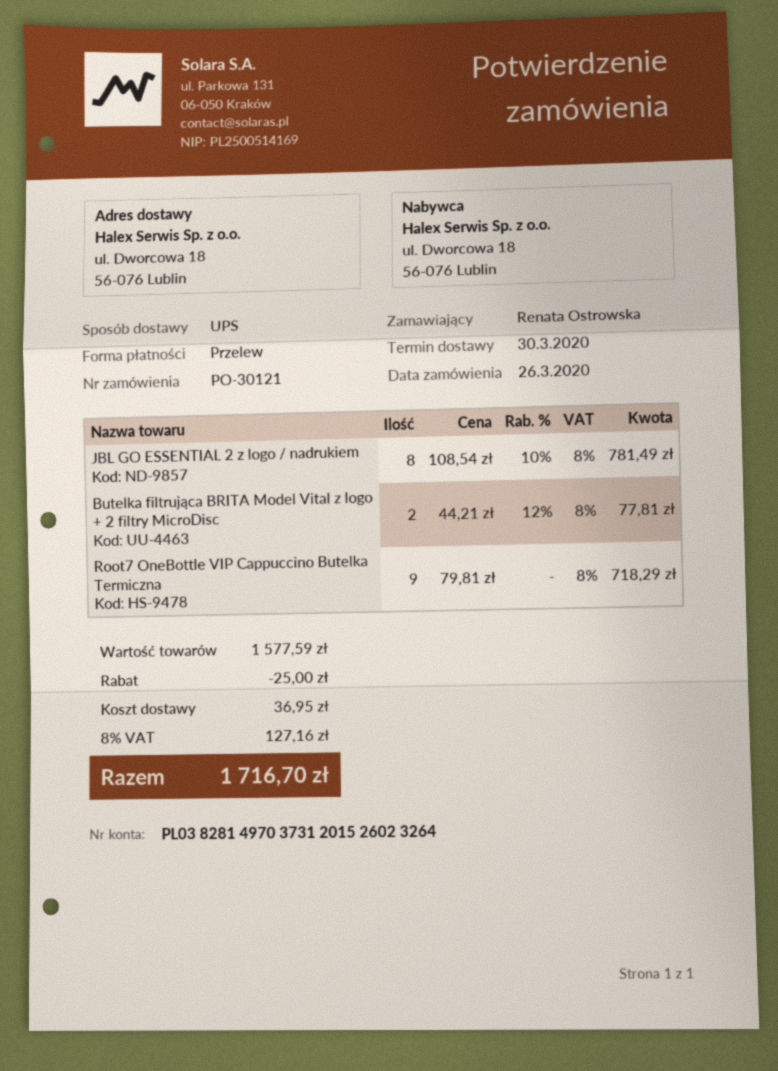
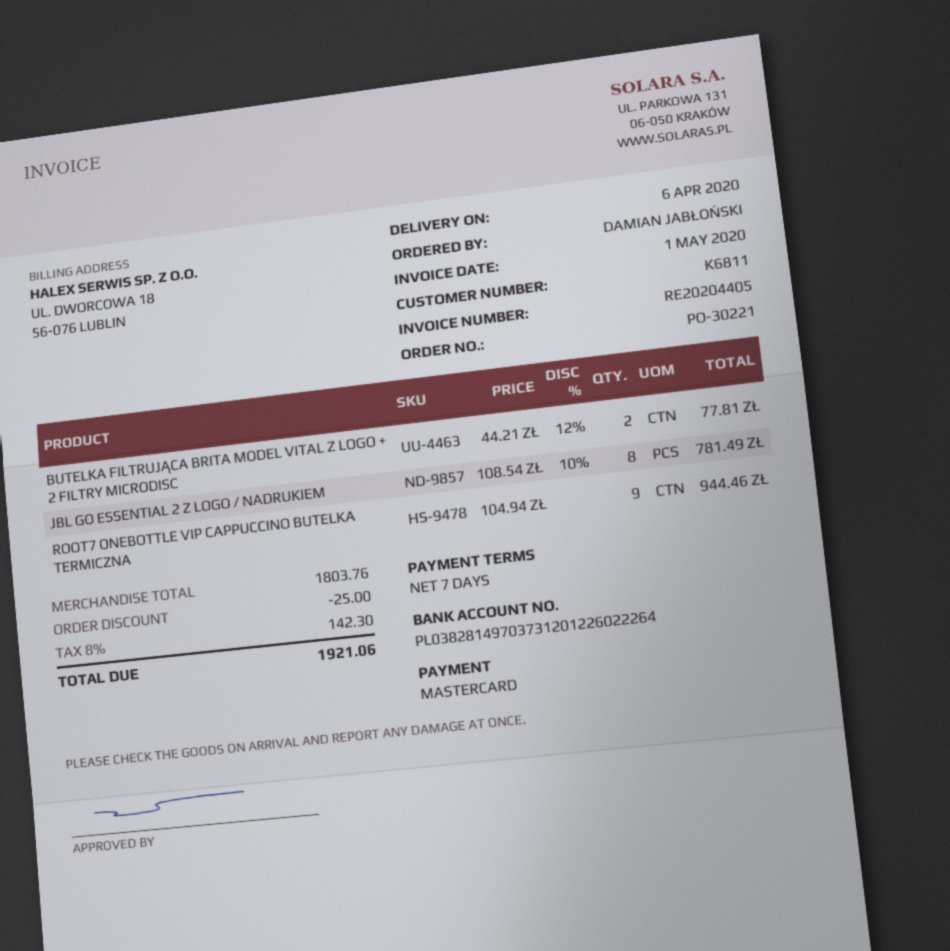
order number: PO-30121 -> PO-30221
delivery date: 2020-03-30 -> 2020-04-06
ordered by: Renata Ostrowska -> DAMIAN JABŁOŃSKI
payment method: bank transfer -> Mastercard
bank account: PL03828149703731201526023264 -> PL03828149703731201226022264
Root7 OneBottle VIP Cappuccino Butelka Termiczna: 9 x 79.81 = 718.29 -> 9 x 104.94 = 944.46
subtotal: 1577.59 -> 1803.76
shipping: 36.95 -> none
tax: 8% = 127.16 -> 8% = 142.30
total: 1716.70 -> 1921.06

